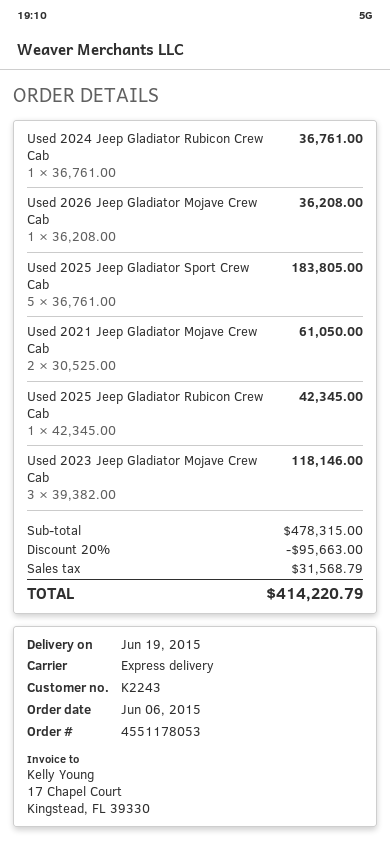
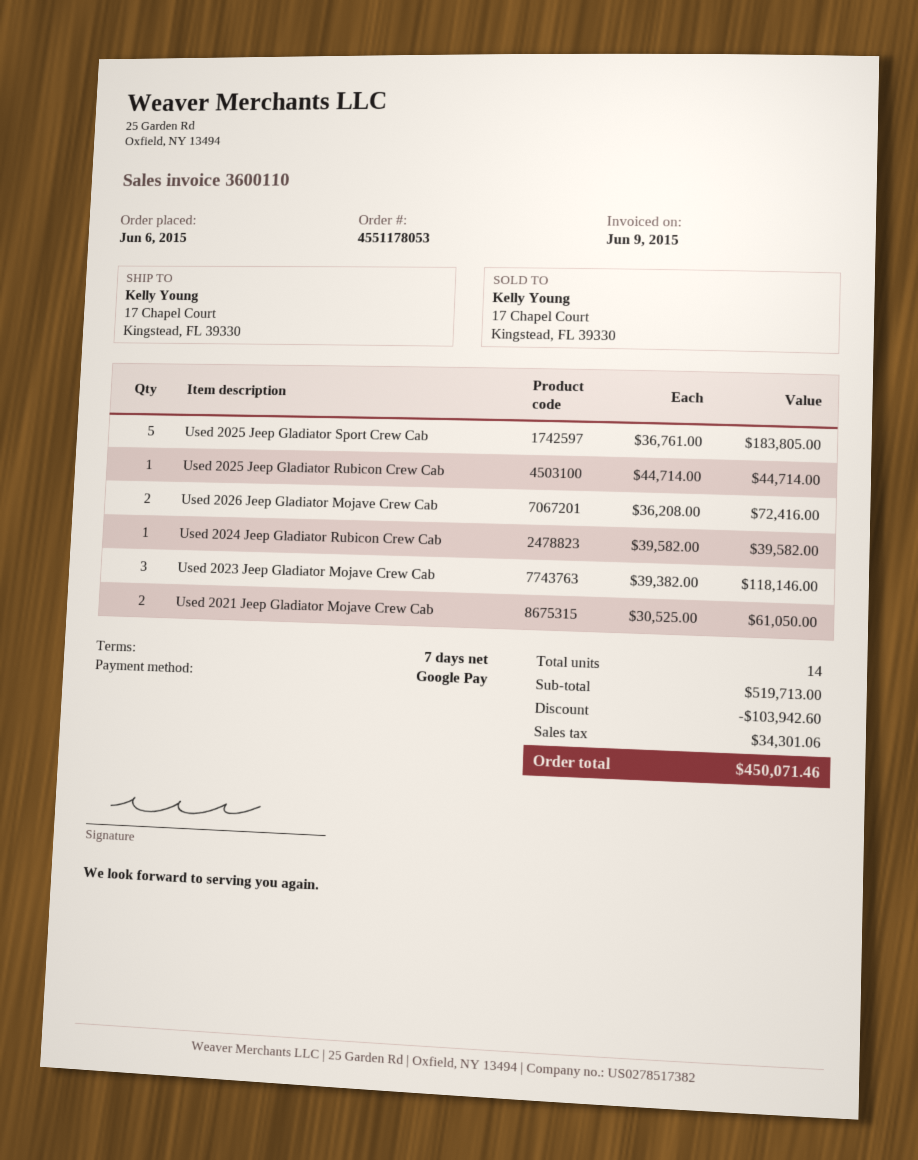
Used 2024 Jeep Gladiator Rubicon Crew Cab: 1 x 36761.00 = 36761.00 -> 1 x 39582.00 = 39582.00
Used 2026 Jeep Gladiator Mojave Crew Cab: 1 x 36208.00 = 36208.00 -> 2 x 36208.00 = 72416.00
Used 2025 Jeep Gladiator Rubicon Crew Cab: 1 x 42345.00 = 42345.00 -> 1 x 44714.00 = 44714.00
subtotal: 478315.00 -> 519713.00
discount: 95663.00 -> 103942.60
tax: 31568.79 -> 34301.06
total: 414220.79 -> 450071.46

